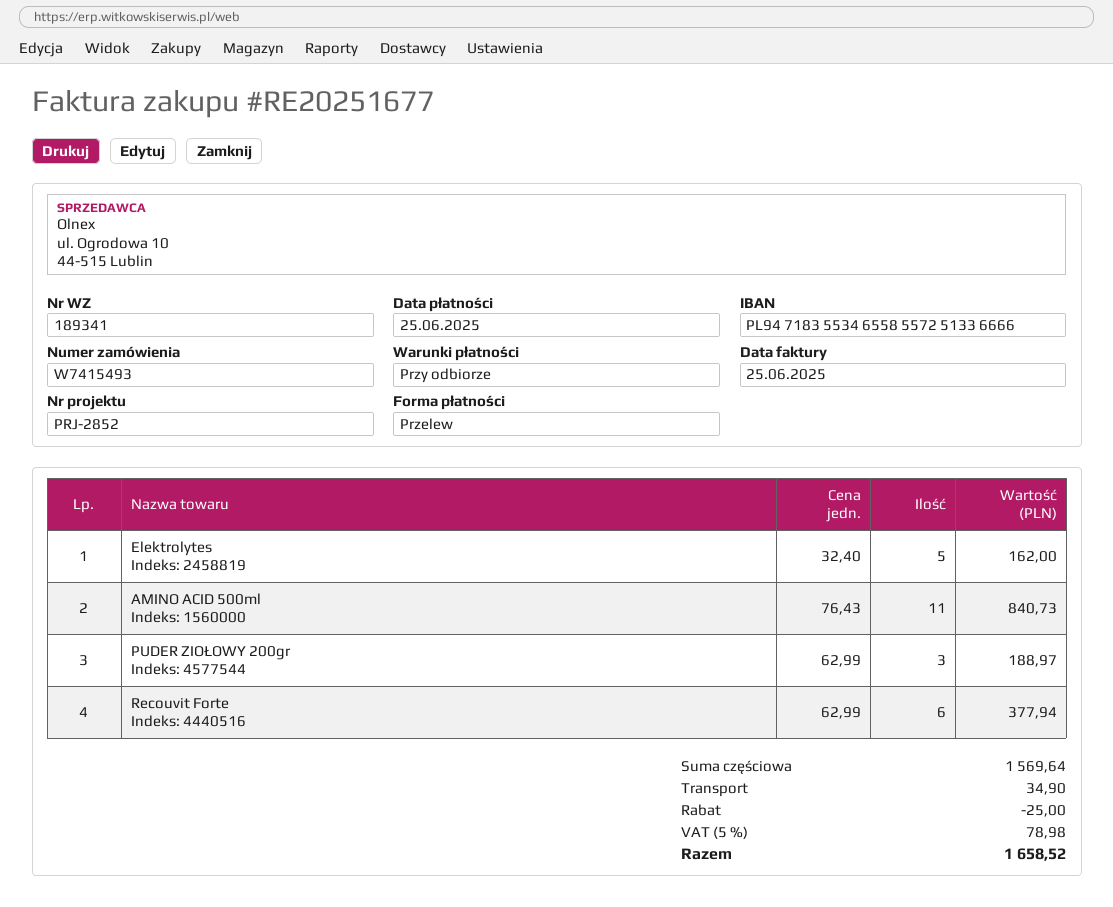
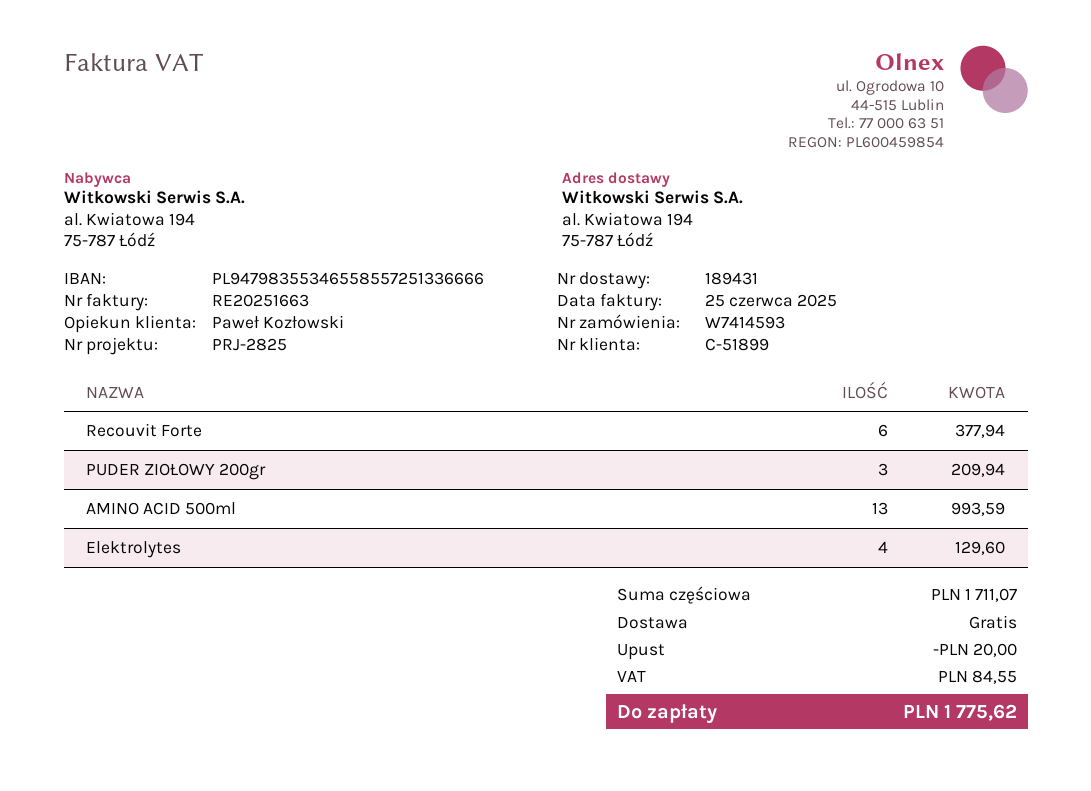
order number: W7415493 -> W7414593
delivery note number: 189341 -> 189431
invoice number: RE20251677 -> RE20251663
reference: PRJ-2852 -> PRJ-2825
bank account: PL94718355346558557251336666 -> PL94798355346558557251336666
Elektrolytes: 5 for 162.00 -> 4 for 129.60
AMINO ACID 500ml: 11 for 840.73 -> 13 for 993.59
PUDER ZIOŁOWY 200gr: 3 for 188.97 -> 3 for 209.94
subtotal: 1569.64 -> 1711.07
discount: 25.00 -> 20.00
shipping: 34.90 -> 0.00
tax: 78.98 -> 84.55
total: 1658.52 -> 1775.62

